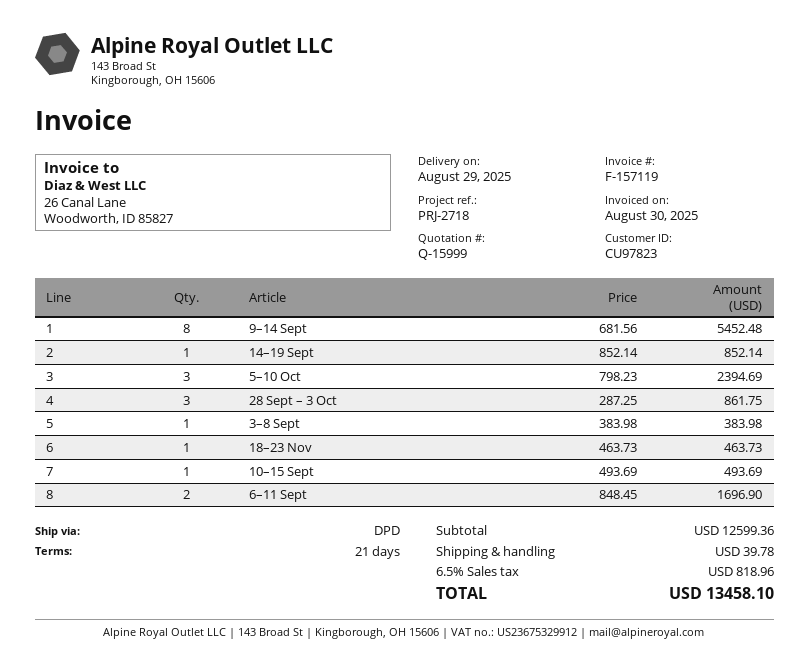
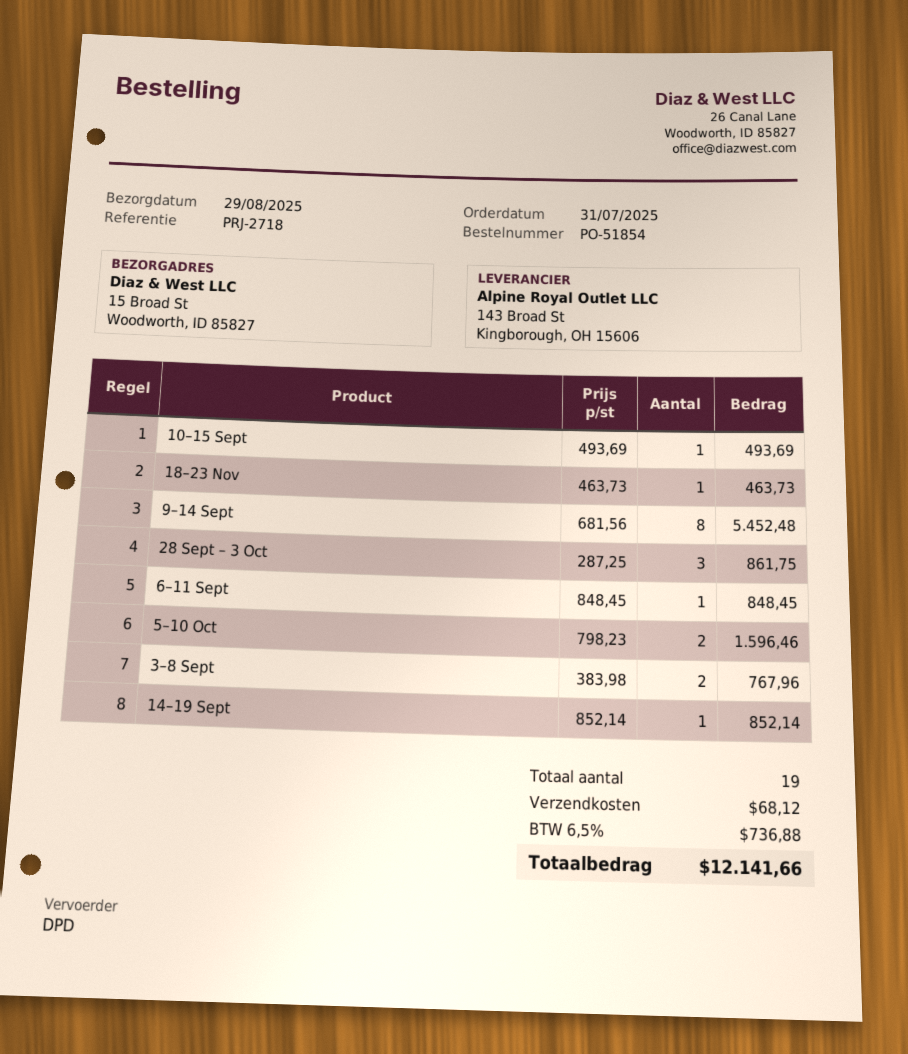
5–10 Oct: 3 x 798.23 = 2394.69 -> 2 x 798.23 = 1596.46
3–8 Sept: 1 x 383.98 = 383.98 -> 2 x 383.98 = 767.96
6–11 Sept: 2 x 848.45 = 1696.90 -> 1 x 848.45 = 848.45
shipping: 39.78 -> 68.12
tax: 6.5% = 818.96 -> 6.5% = 736.88
total: 13458.10 -> 12141.66

